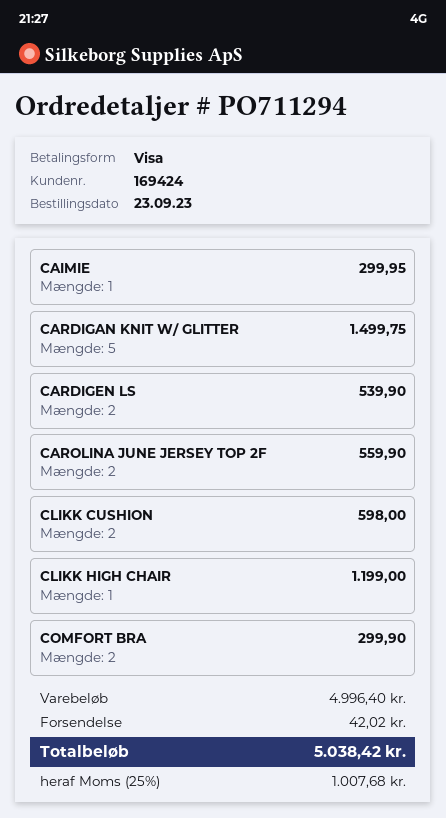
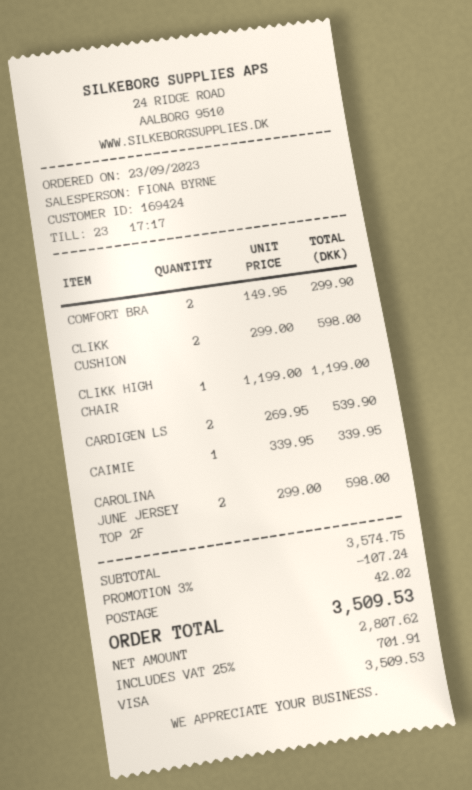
CAIMIE: 1 for 299.95 -> 1 for 339.95
CARDIGAN KNIT W/ GLITTER: 5 for 1499.75 -> none
CAROLINA JUNE JERSEY TOP 2F: 2 for 559.90 -> 2 for 598.00
subtotal: 4996.40 -> 3574.75
discount: none -> 3% = 107.24
tax: 25% = 1007.68 -> 25% = 701.91
total: 5038.42 -> 3509.53

